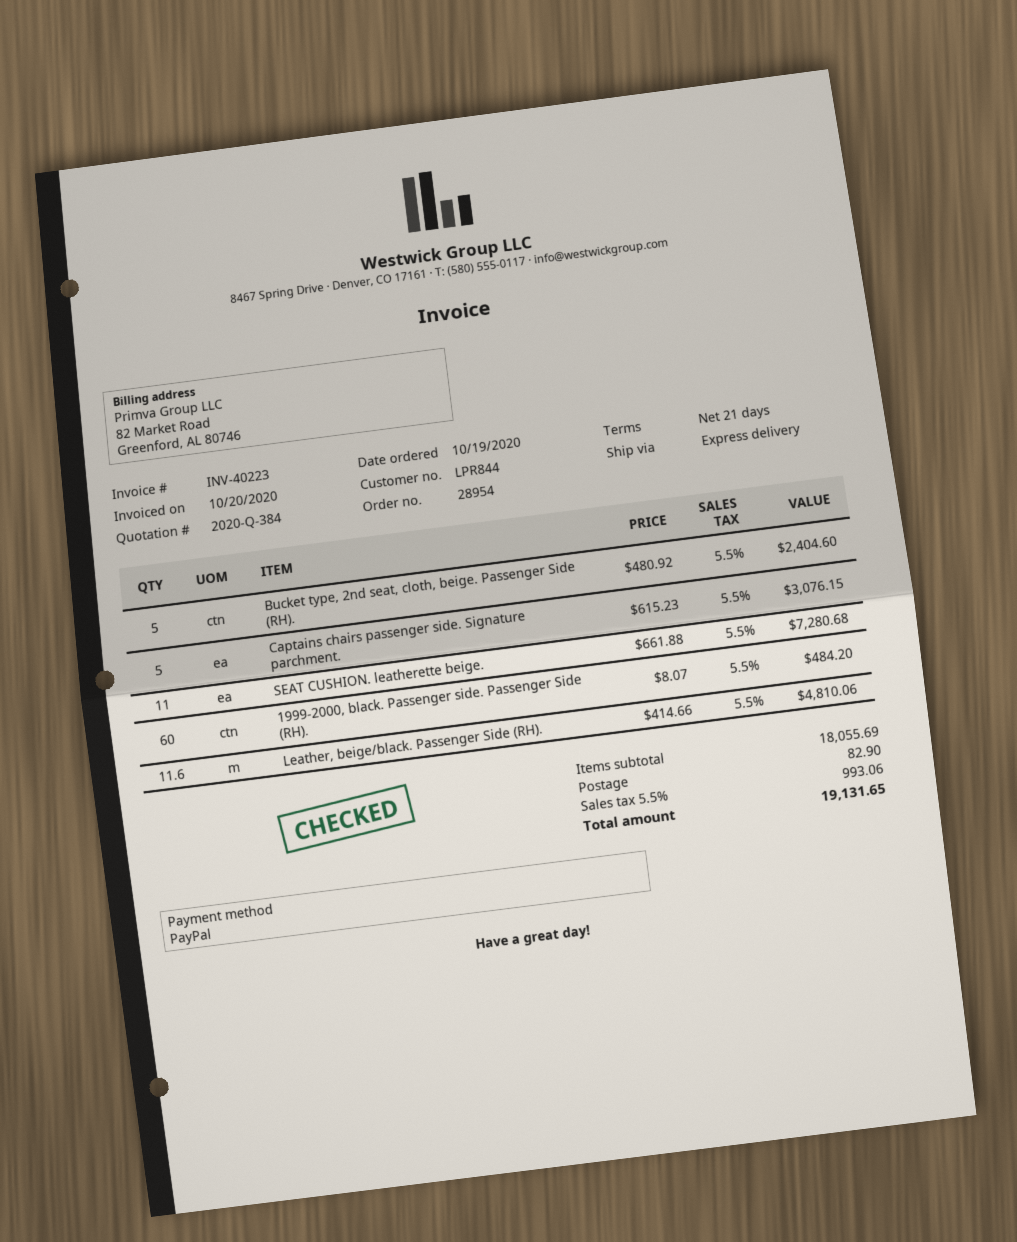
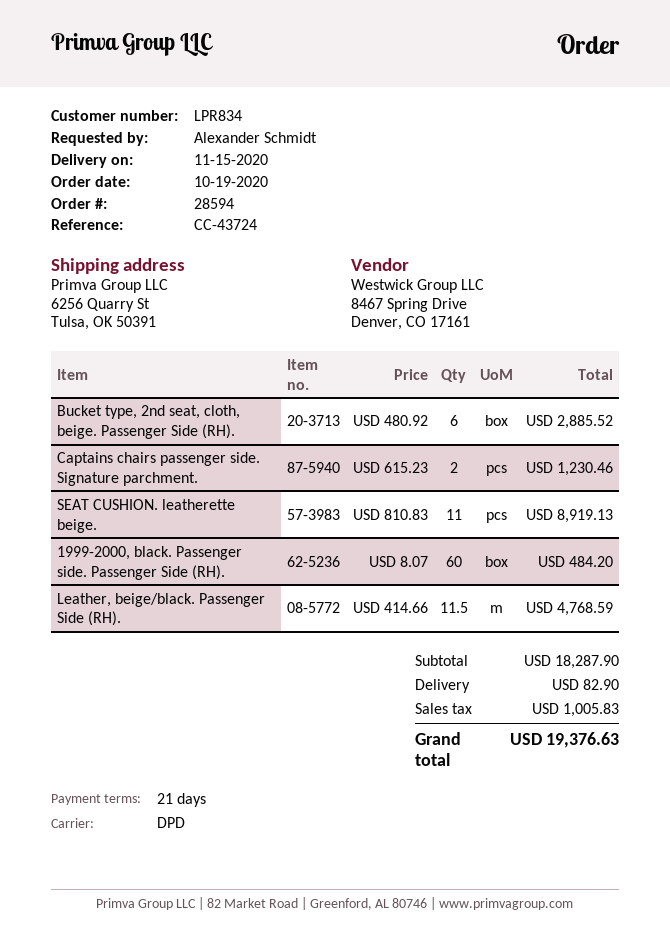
order number: 28954 -> 28594
customer number: LPR844 -> LPR834
shipping method: express -> DPD
Bucket type, 2nd seat, cloth, beige. Passenger Side (RH).: 5 x 480.92 = 2404.60 -> 6 x 480.92 = 2885.52
Captains chairs passenger side. Signature parchment.: 5 x 615.23 = 3076.15 -> 2 x 615.23 = 1230.46
SEAT CUSHION. leatherette beige.: 11 x 661.88 = 7280.68 -> 11 x 810.83 = 8919.13
Leather, beige/black. Passenger Side (RH).: 11.6 x 414.66 = 4810.06 -> 11.5 x 414.66 = 4768.59
subtotal: 18055.69 -> 18287.90
tax: 993.06 -> 1005.83
total: 19131.65 -> 19376.63

